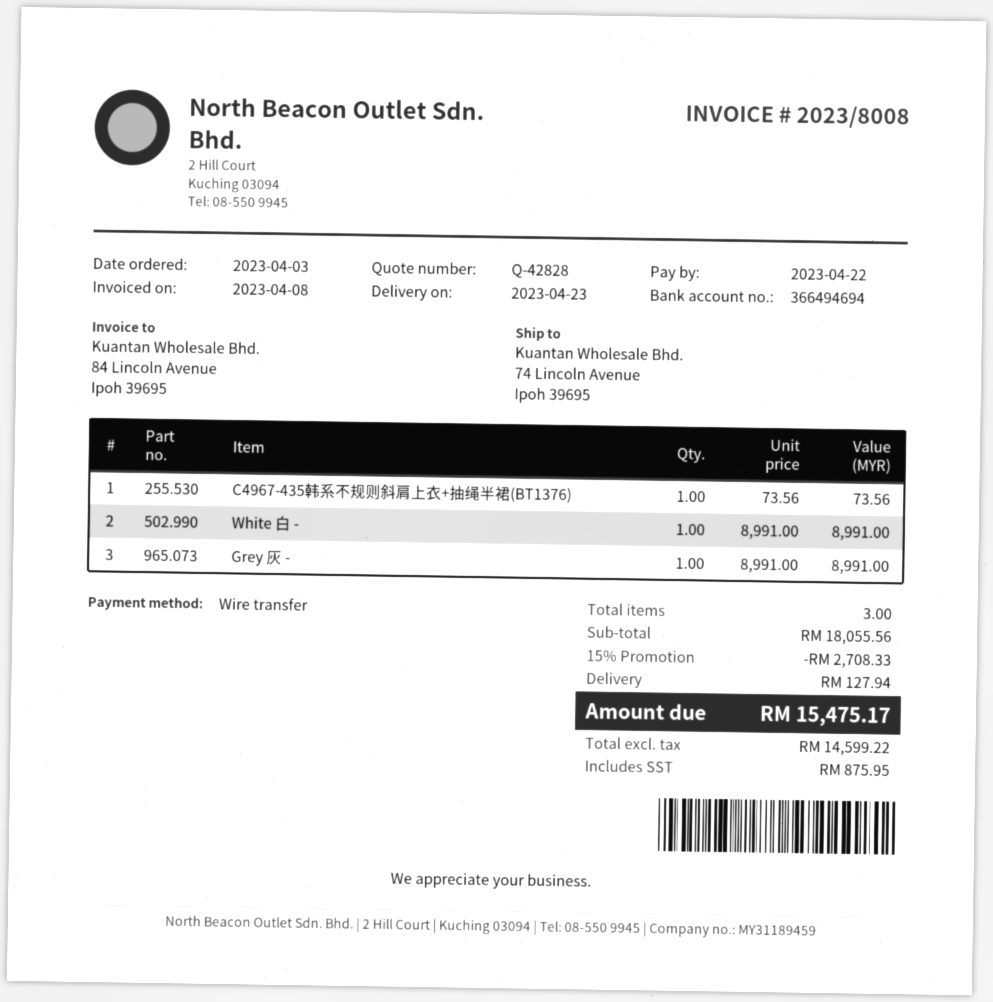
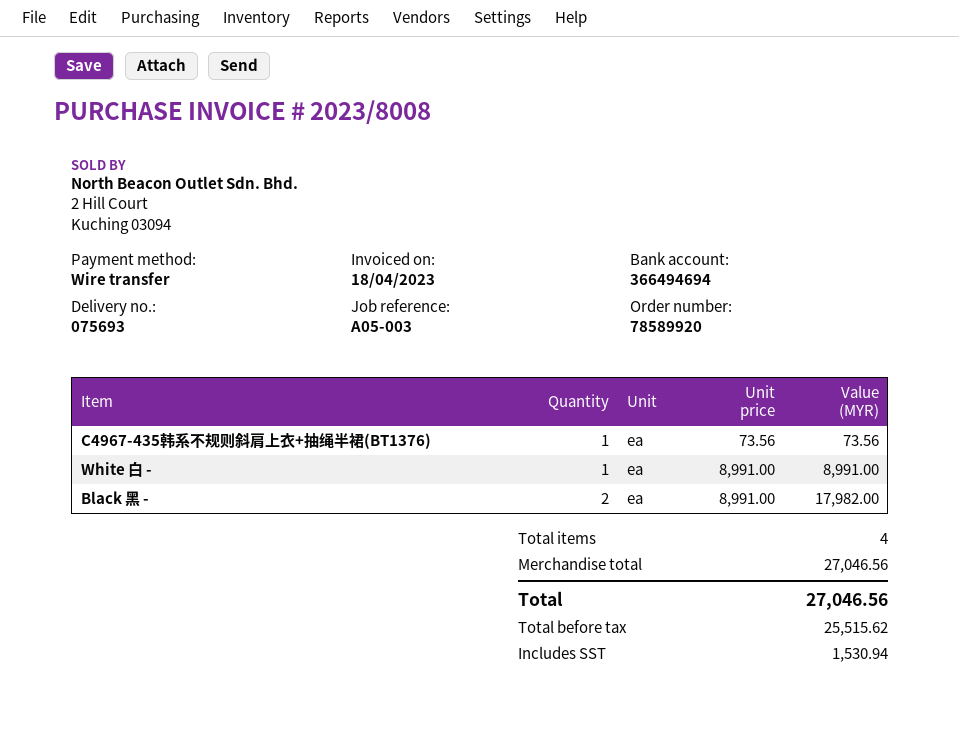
invoice date: 2023-04-08 -> 2023-04-18
Grey 灰 -: 1 x 8991.00 = 8991.00 -> none
Black 黑 -: none -> 2 x 8991.00 = 17982.00
total quantity: 3 -> 4
subtotal: 18055.56 -> 27046.56
discount: 15% = 2708.33 -> none
shipping: 127.94 -> none
net: 14599.22 -> 25515.62
tax: 875.95 -> 1530.94
total: 15475.17 -> 27046.56

